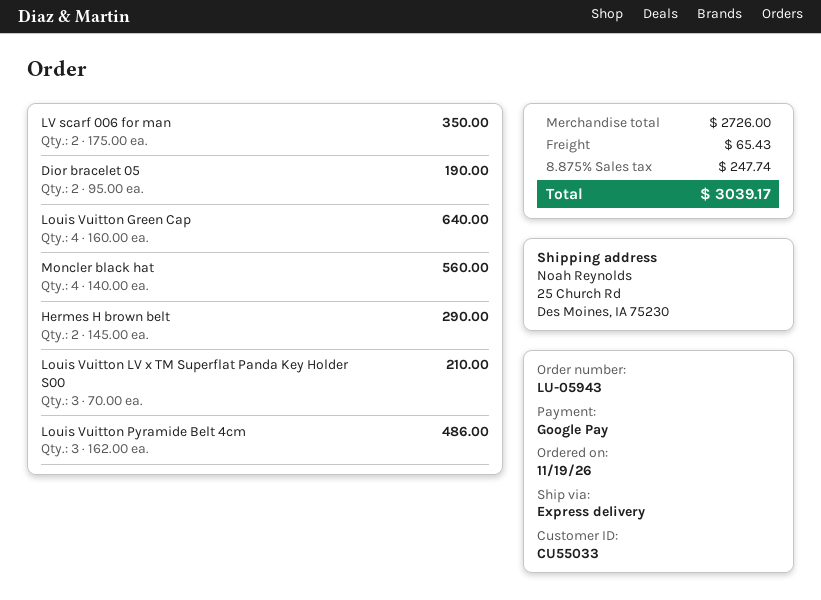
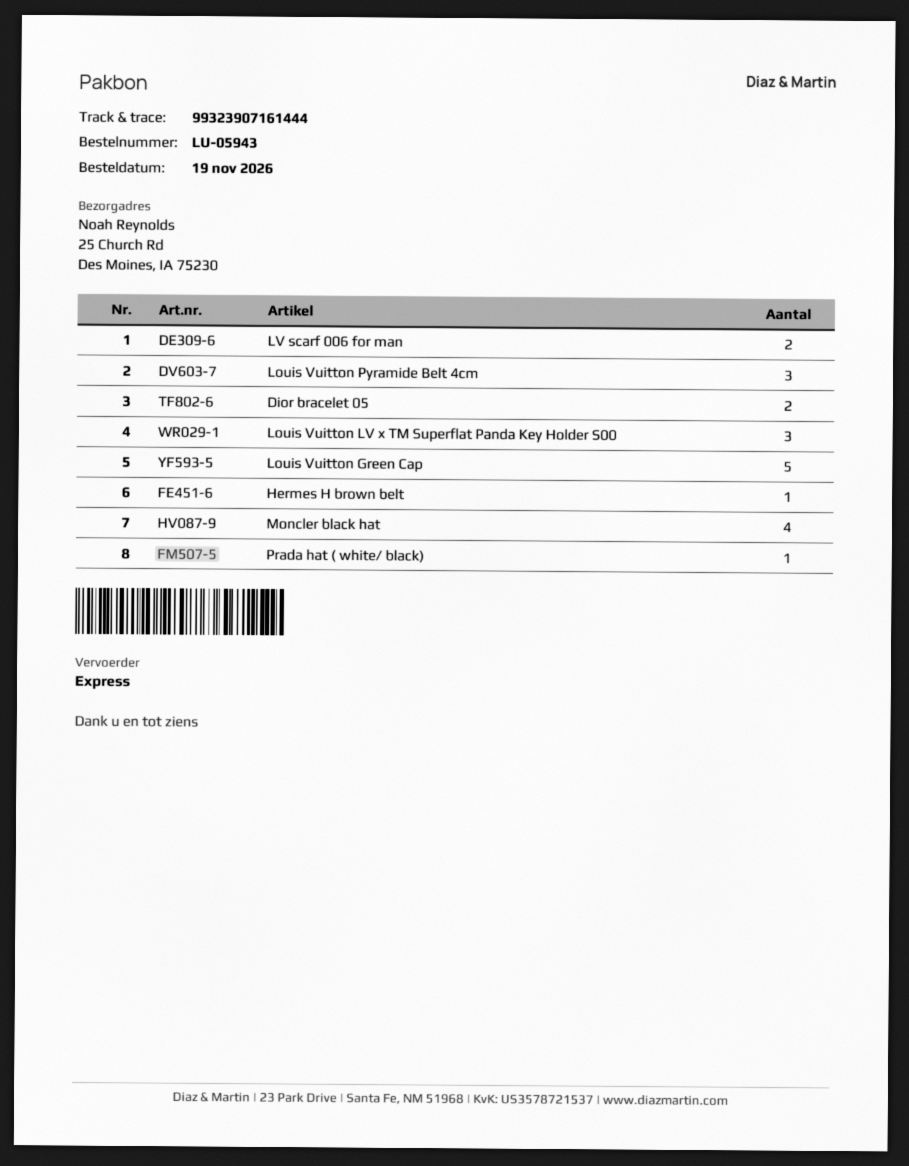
Louis Vuitton Green Cap: 4 -> 5
Hermes H brown belt: 2 -> 1
Prada hat ( white/ black): none -> 1

